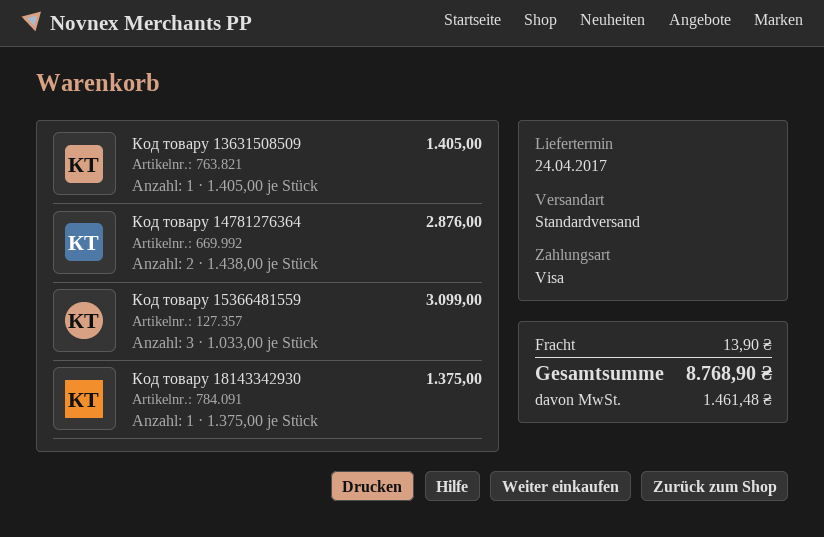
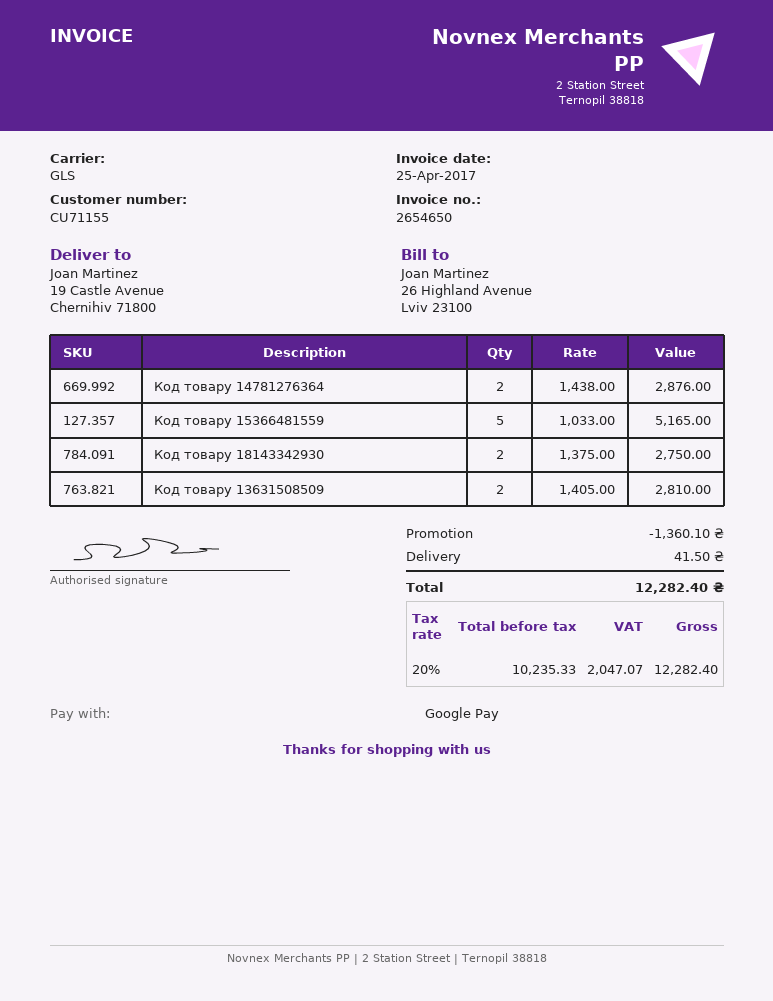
payment method: Visa -> Google Pay
shipping method: standard -> GLS
Код товару 13631508509: 1 x 1405.00 = 1405.00 -> 2 x 1405.00 = 2810.00
Код товару 15366481559: 3 x 1033.00 = 3099.00 -> 5 x 1033.00 = 5165.00
Код товару 18143342930: 1 x 1375.00 = 1375.00 -> 2 x 1375.00 = 2750.00
discount: none -> 1360.10
shipping: 13.90 -> 41.50
tax: 1461.48 -> 2047.07
total: 8768.90 -> 12282.40

